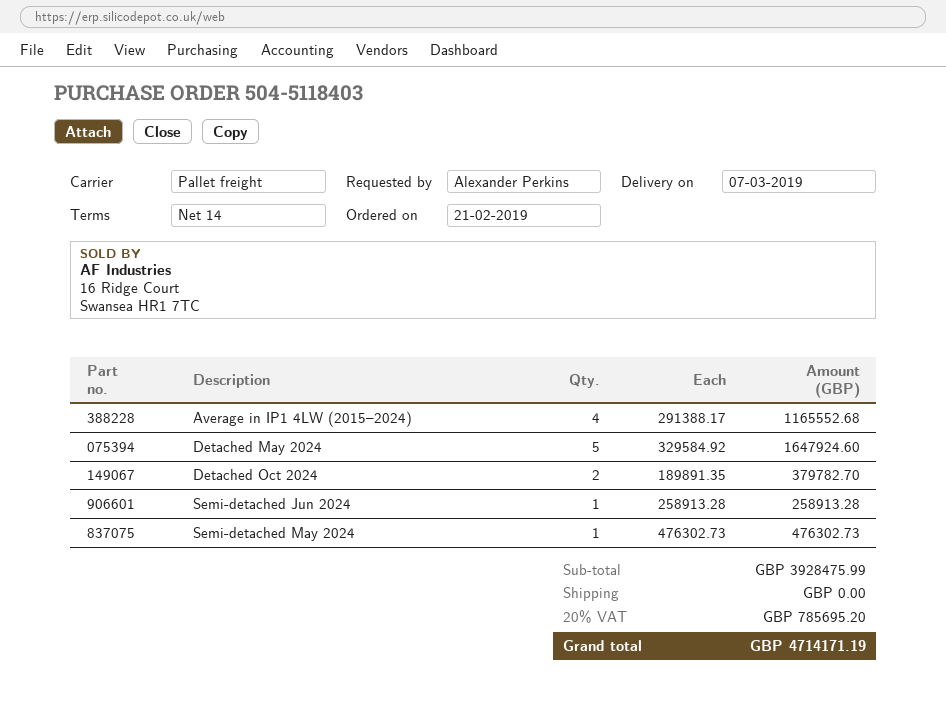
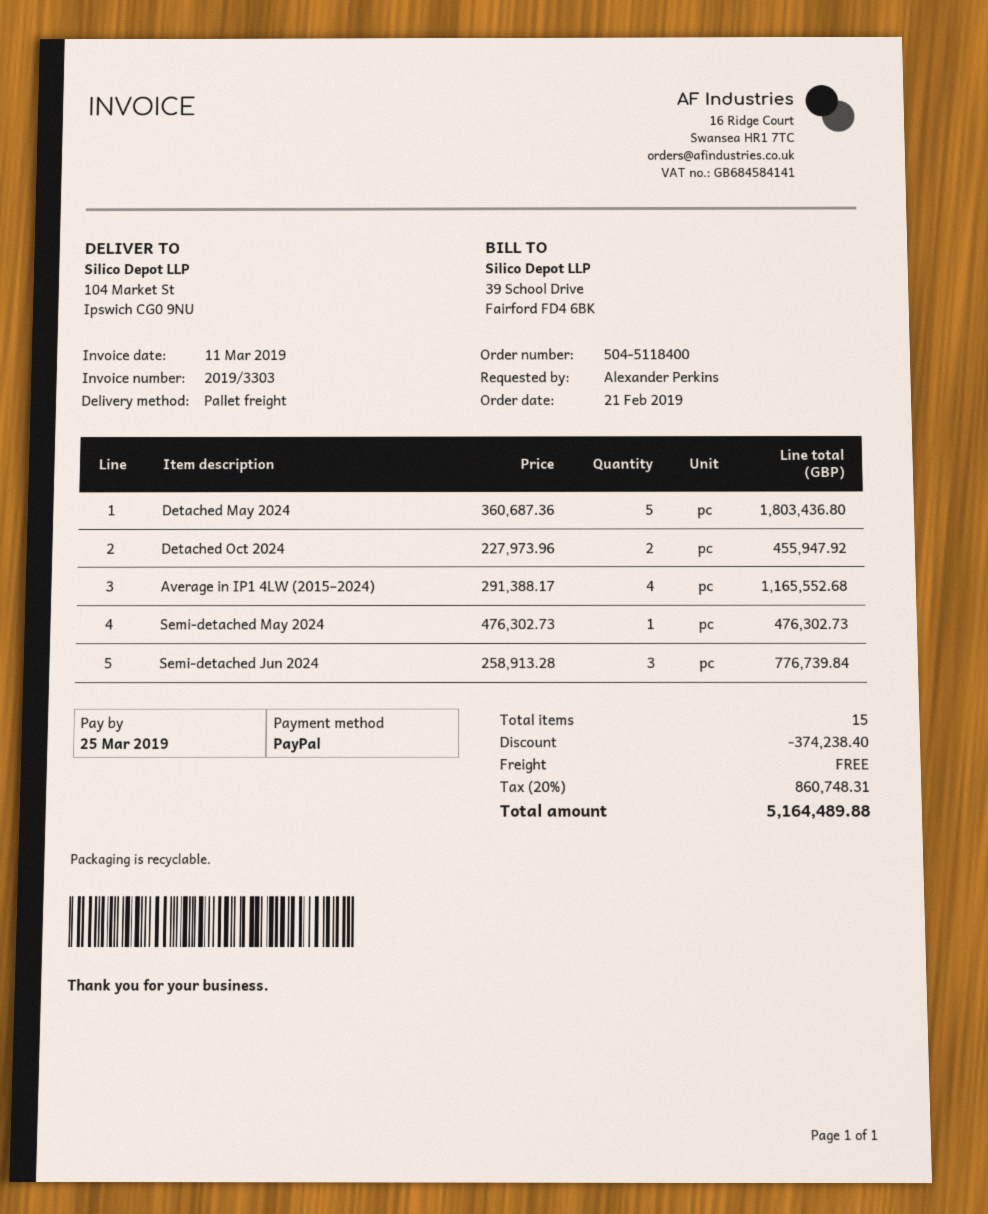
order number: 504-5118403 -> 504-5118400
Detached May 2024: 5 x 329584.92 = 1647924.60 -> 5 x 360687.36 = 1803436.80
Detached Oct 2024: 2 x 189891.35 = 379782.70 -> 2 x 227973.96 = 455947.92
Semi-detached Jun 2024: 1 x 258913.28 = 258913.28 -> 3 x 258913.28 = 776739.84
discount: none -> 374238.40
tax: 20% = 785695.20 -> 20% = 860748.31
total: 4714171.19 -> 5164489.88

